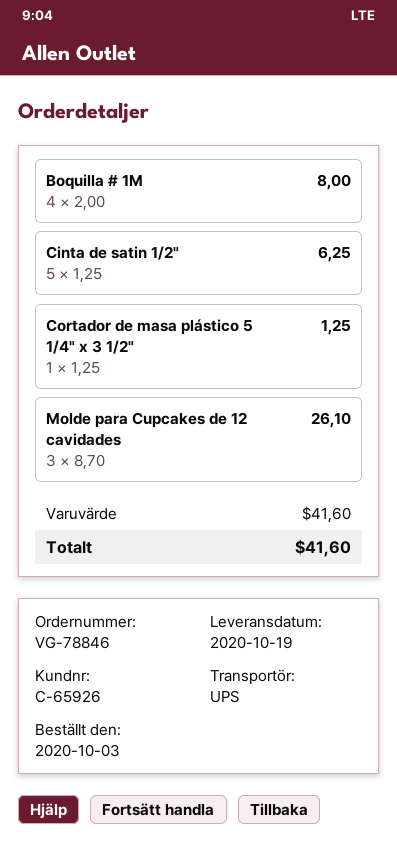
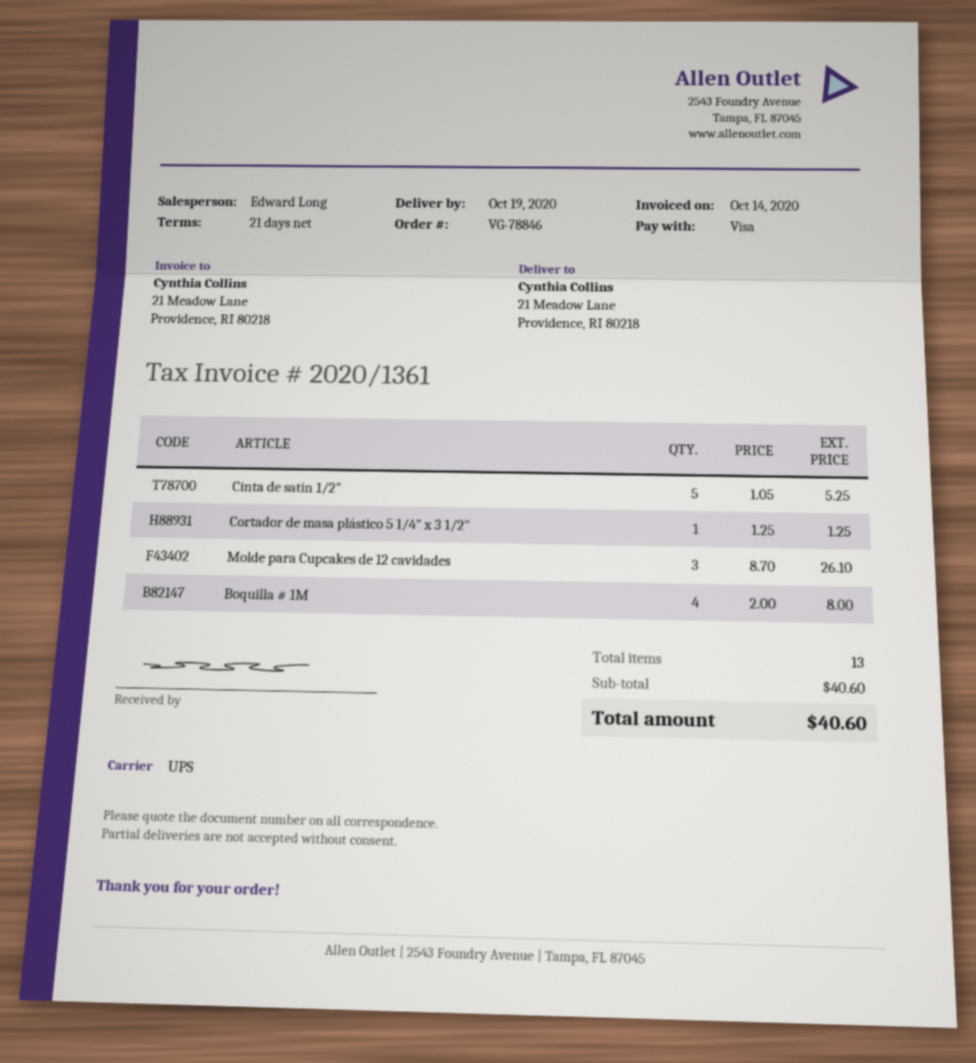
Cinta de satin 1/2": 5 x 1.25 = 6.25 -> 5 x 1.05 = 5.25
subtotal: 41.60 -> 40.60
total: 41.60 -> 40.60

